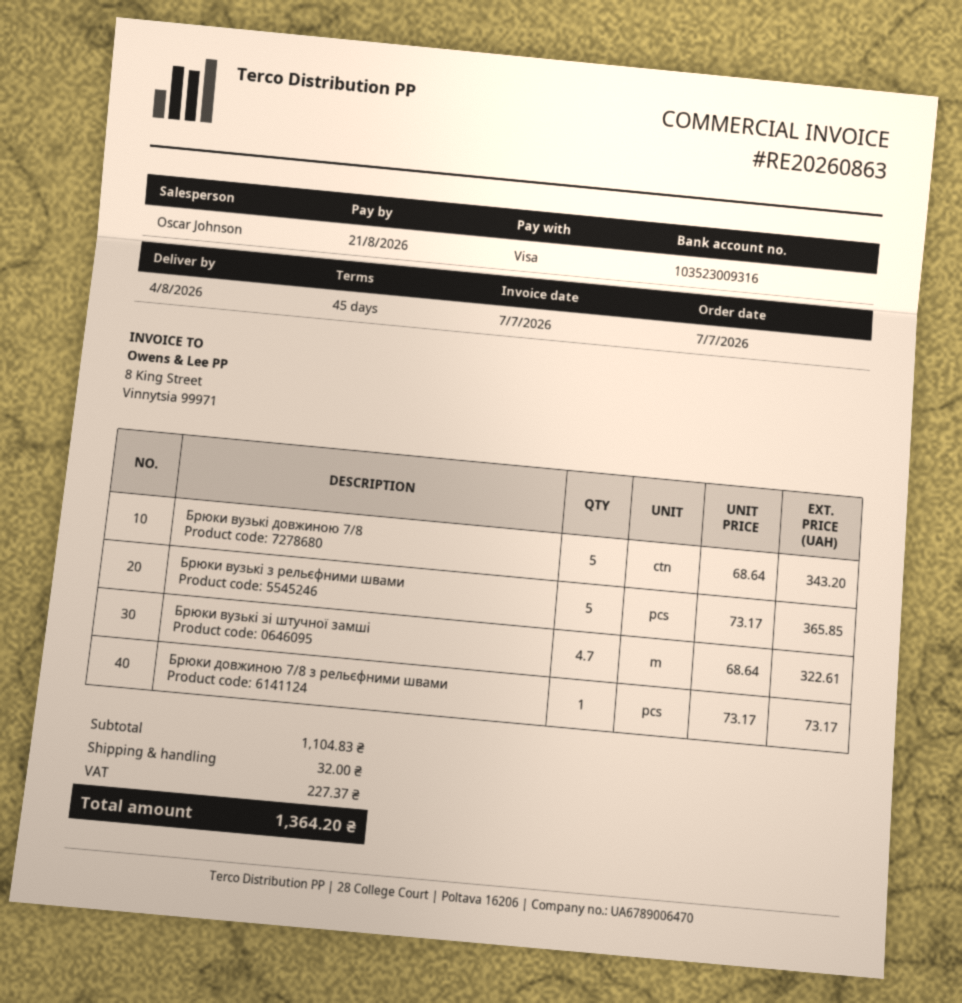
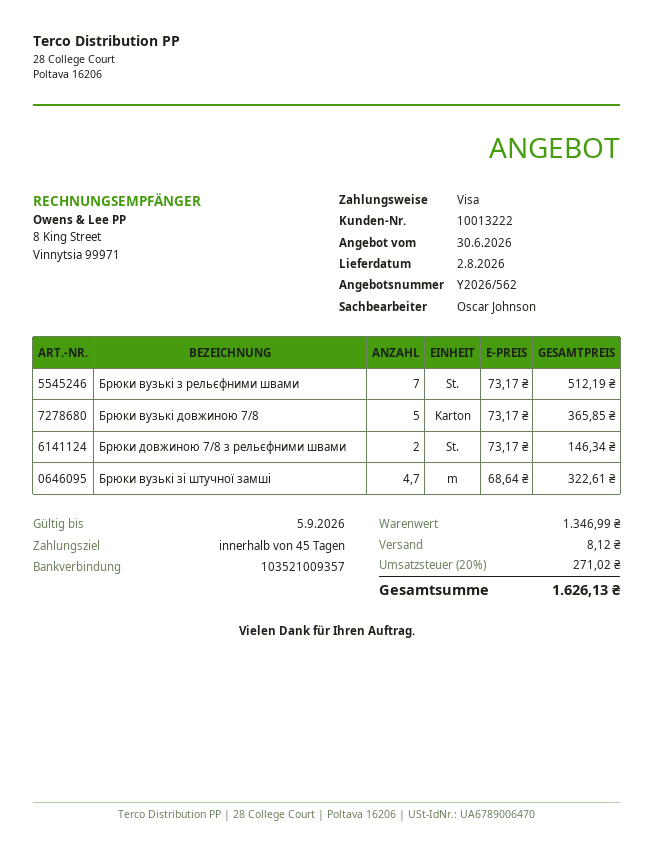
delivery date: 2026-08-04 -> 2026-08-02
bank account: 103523009316 -> 103521009357
Брюки вузькі довжиною 7/8: 5 x 68.64 = 343.20 -> 5 x 73.17 = 365.85
Брюки вузькі з рельєфними швами: 5 x 73.17 = 365.85 -> 7 x 73.17 = 512.19
Брюки довжиною 7/8 з рельєфними швами: 1 x 73.17 = 73.17 -> 2 x 73.17 = 146.34
subtotal: 1104.83 -> 1346.99
shipping: 32.00 -> 8.12
tax: 227.37 -> 271.02
total: 1364.20 -> 1626.13

